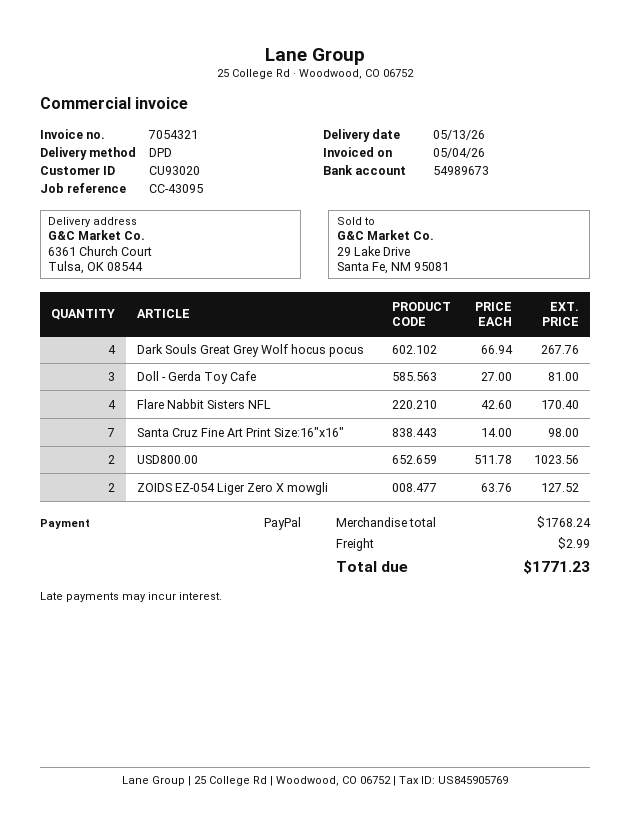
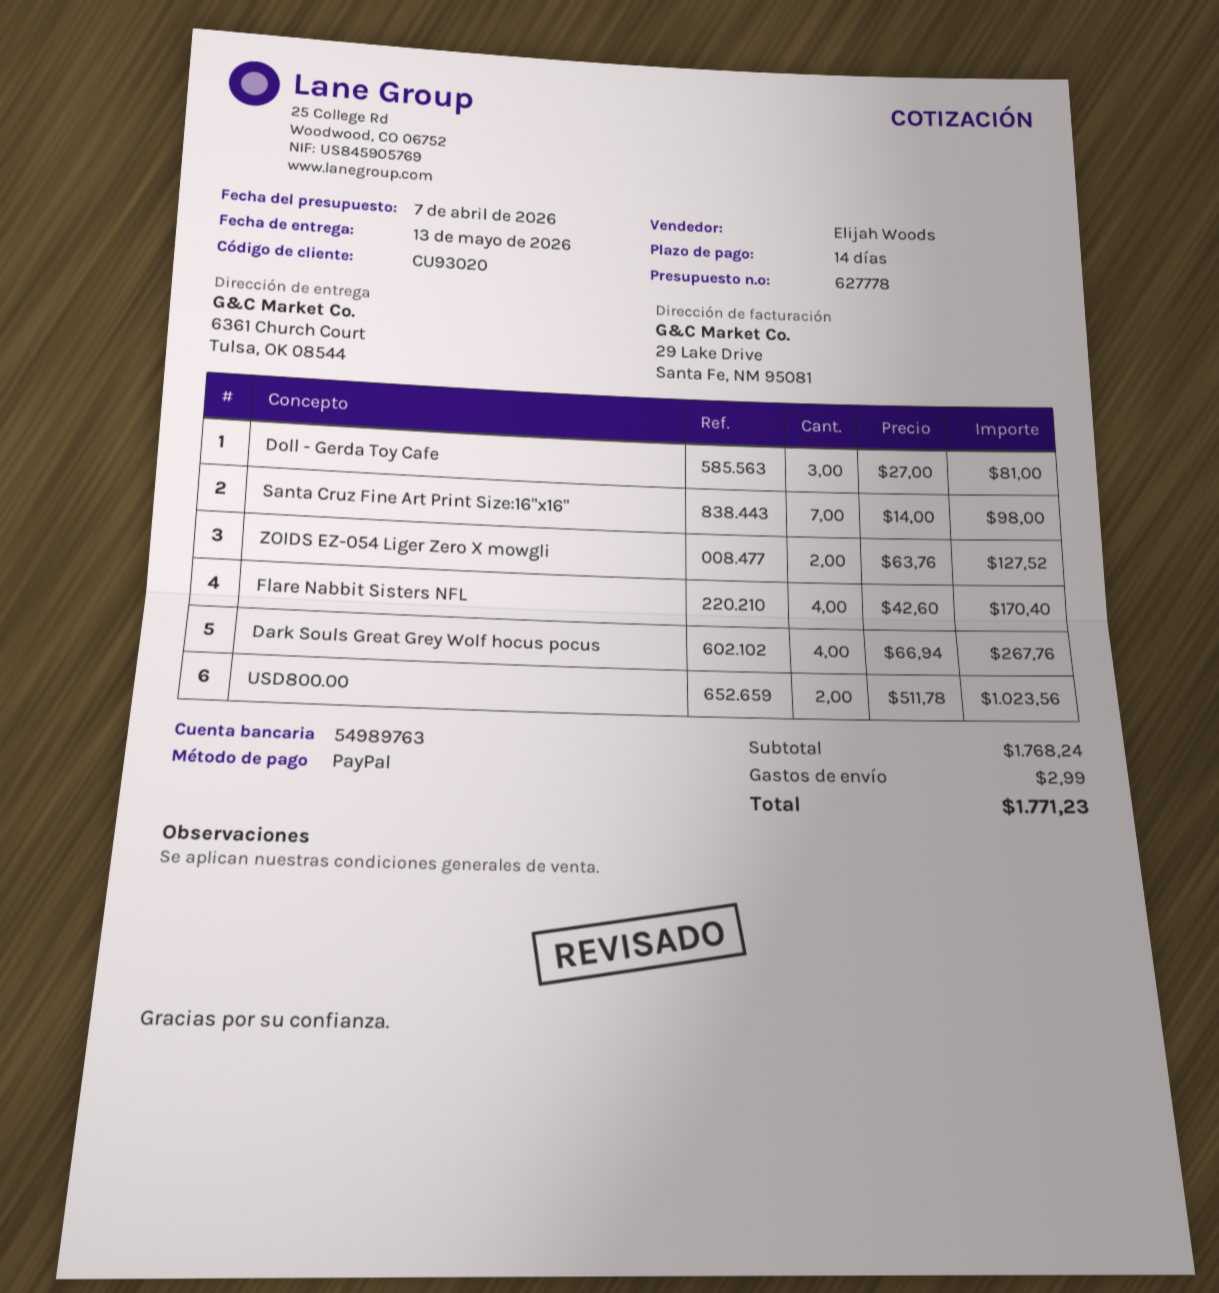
bank account: 54989673 -> 54989763

